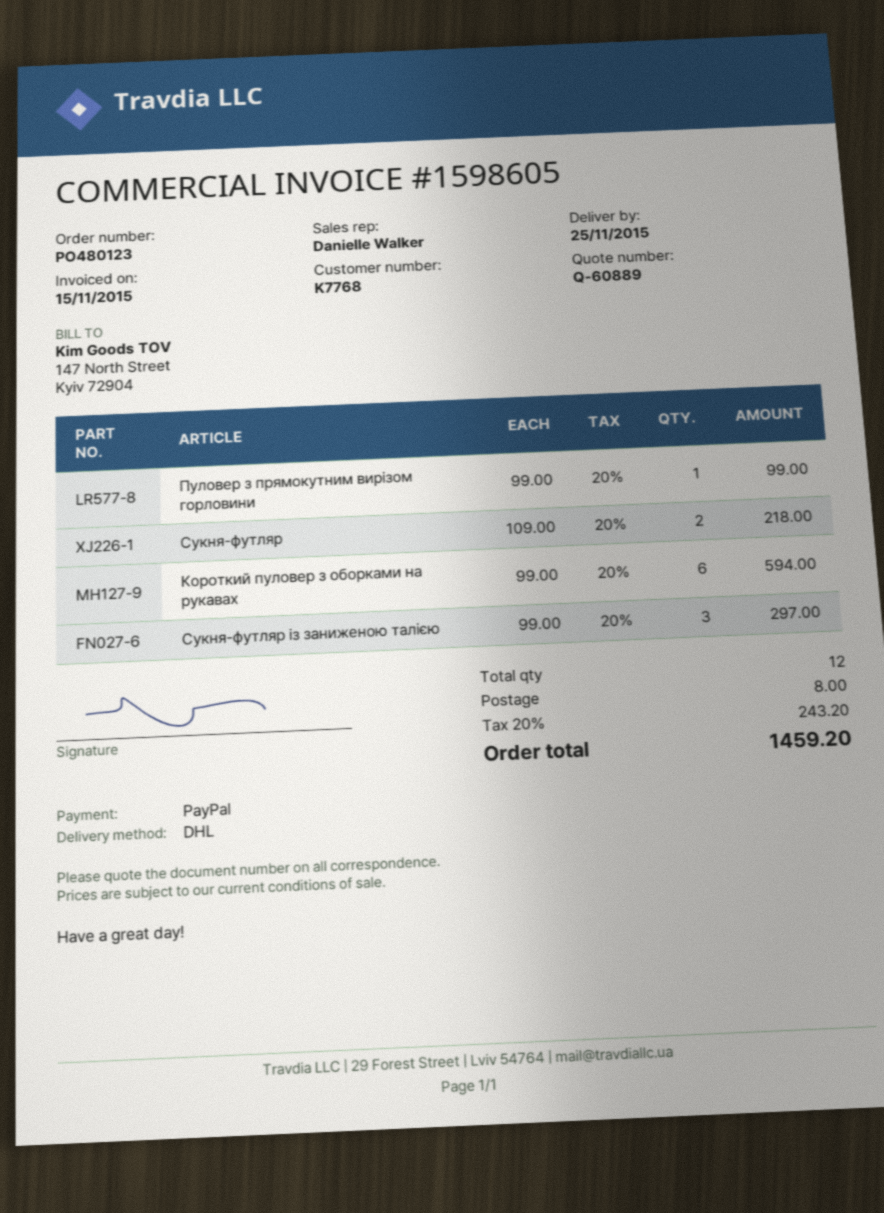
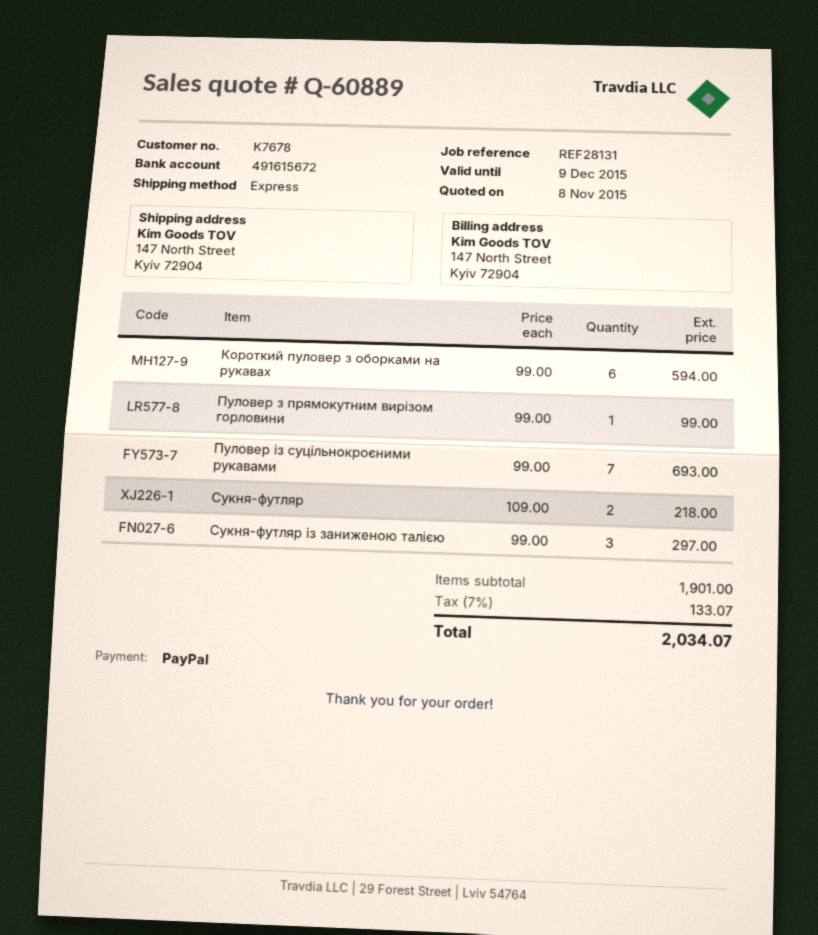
customer number: K7768 -> K7678
shipping method: DHL -> express
Пуловер із суцільнокроєними рукавами: none -> 7 x 99.00 = 693.00
shipping: 8.00 -> none
tax: 20% = 243.20 -> 7% = 133.07
total: 1459.20 -> 2034.07

